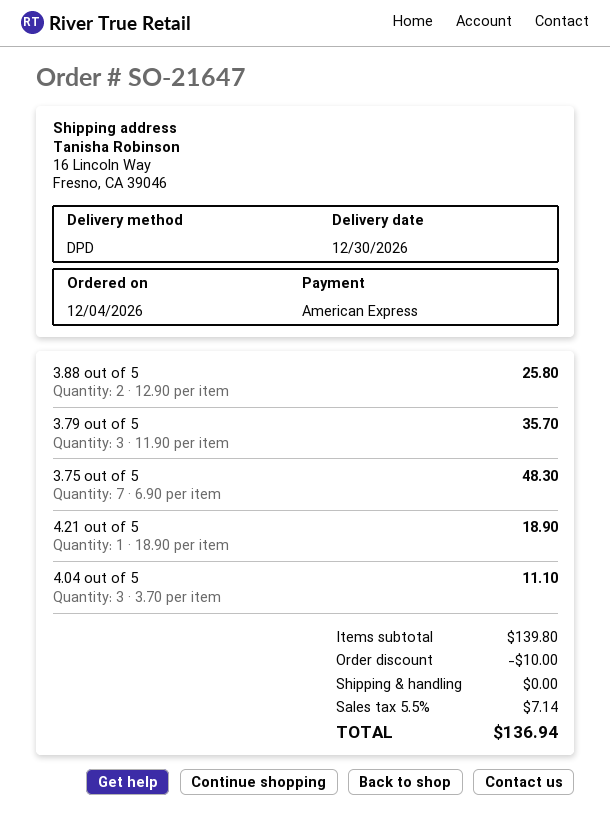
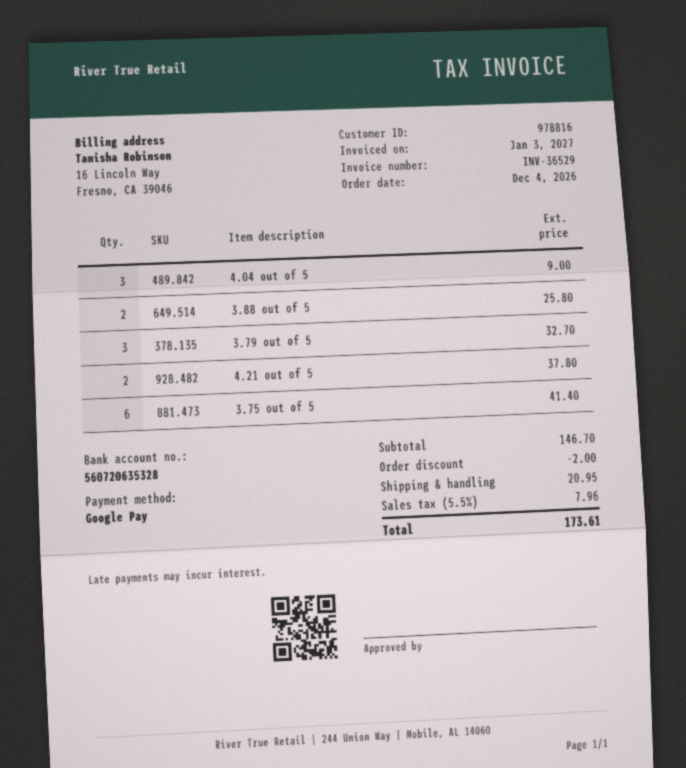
payment method: American Express -> Google Pay
3.79 out of 5: 3 for 35.70 -> 3 for 32.70
3.75 out of 5: 7 for 48.30 -> 6 for 41.40
4.21 out of 5: 1 for 18.90 -> 2 for 37.80
4.04 out of 5: 3 for 11.10 -> 3 for 9.00
subtotal: 139.80 -> 146.70
discount: 10.00 -> 2.00
shipping: 0.00 -> 20.95
tax: 5.5% = 7.14 -> 5.5% = 7.96
total: 136.94 -> 173.61

